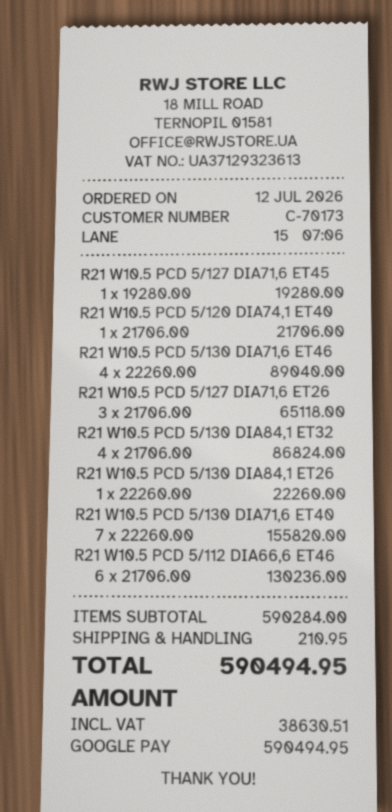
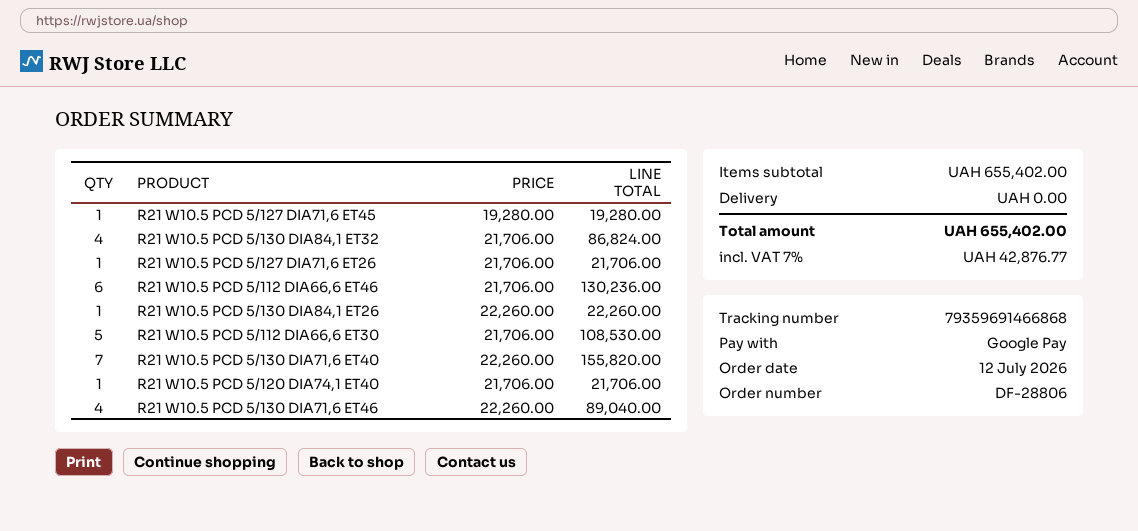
R21 W10.5 PCD 5/127 DIA71,6 ET26: 3 x 21706.00 = 65118.00 -> 1 x 21706.00 = 21706.00
R21 W10.5 PCD 5/112 DIA66,6 ET30: none -> 5 x 21706.00 = 108530.00
subtotal: 590284.00 -> 655402.00
shipping: 210.95 -> 0.00
tax: 38630.51 -> 42876.77
total: 590494.95 -> 655402.00

